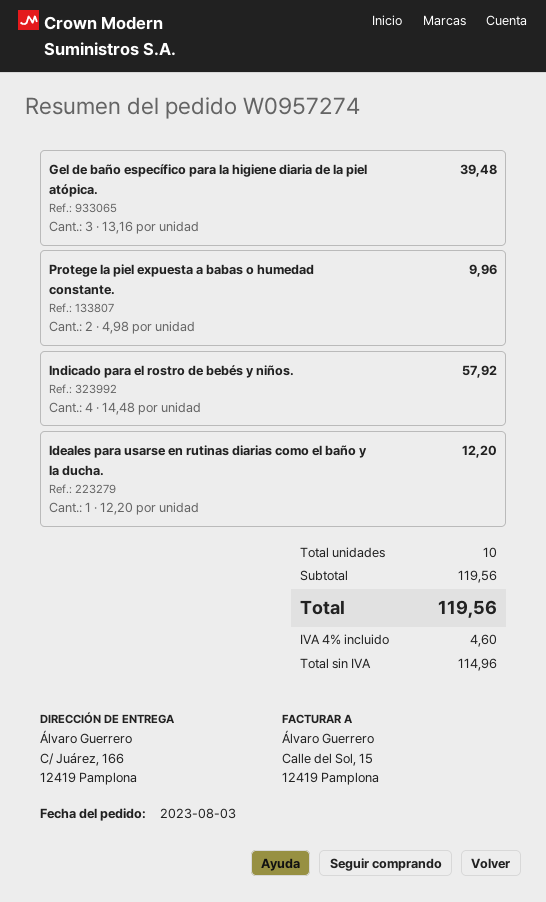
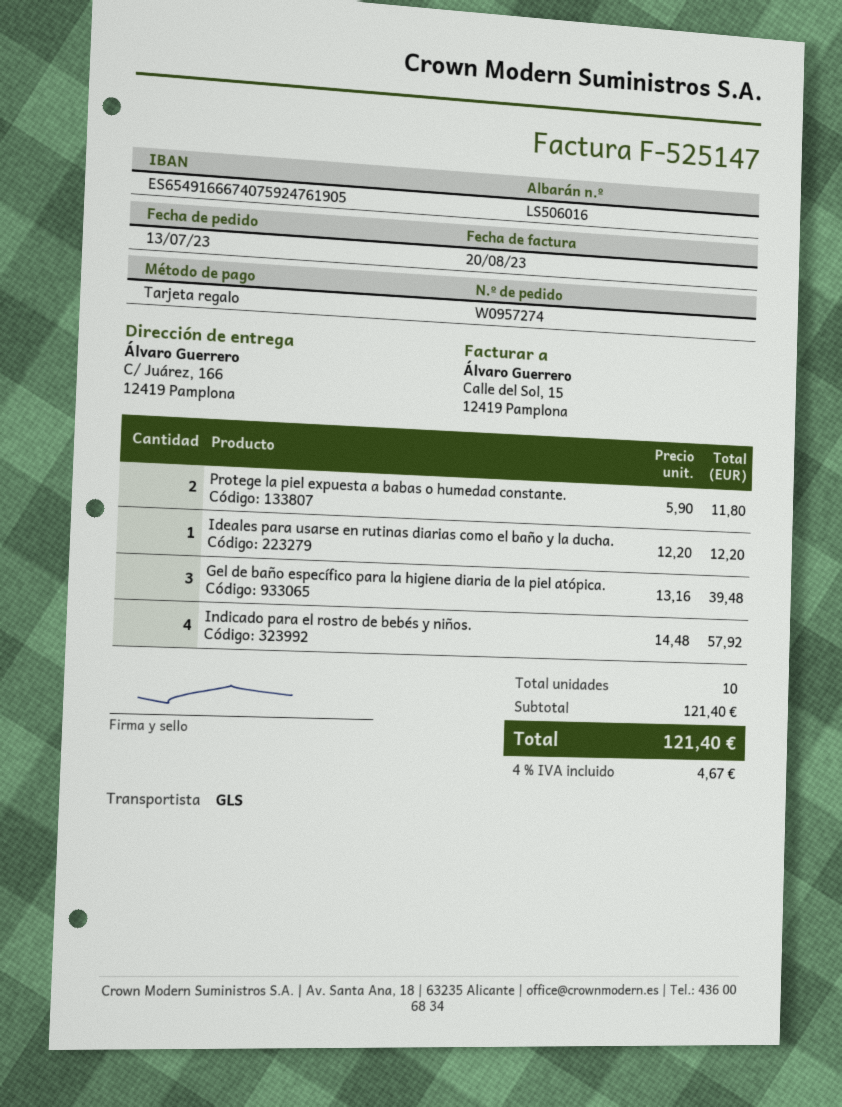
order date: 2023-08-03 -> 2023-07-13
Protege la piel expuesta a babas o humedad constante.: 2 x 4.98 = 9.96 -> 2 x 5.90 = 11.80
subtotal: 119.56 -> 121.40
tax: 4% = 4.60 -> 4% = 4.67
total: 119.56 -> 121.40

